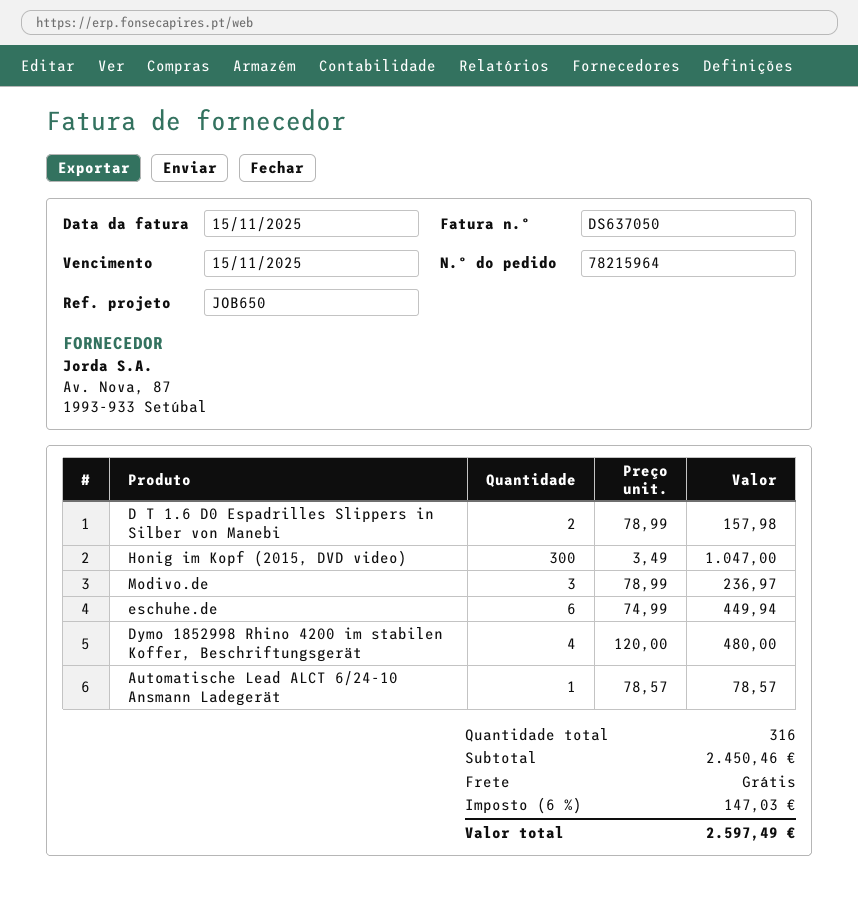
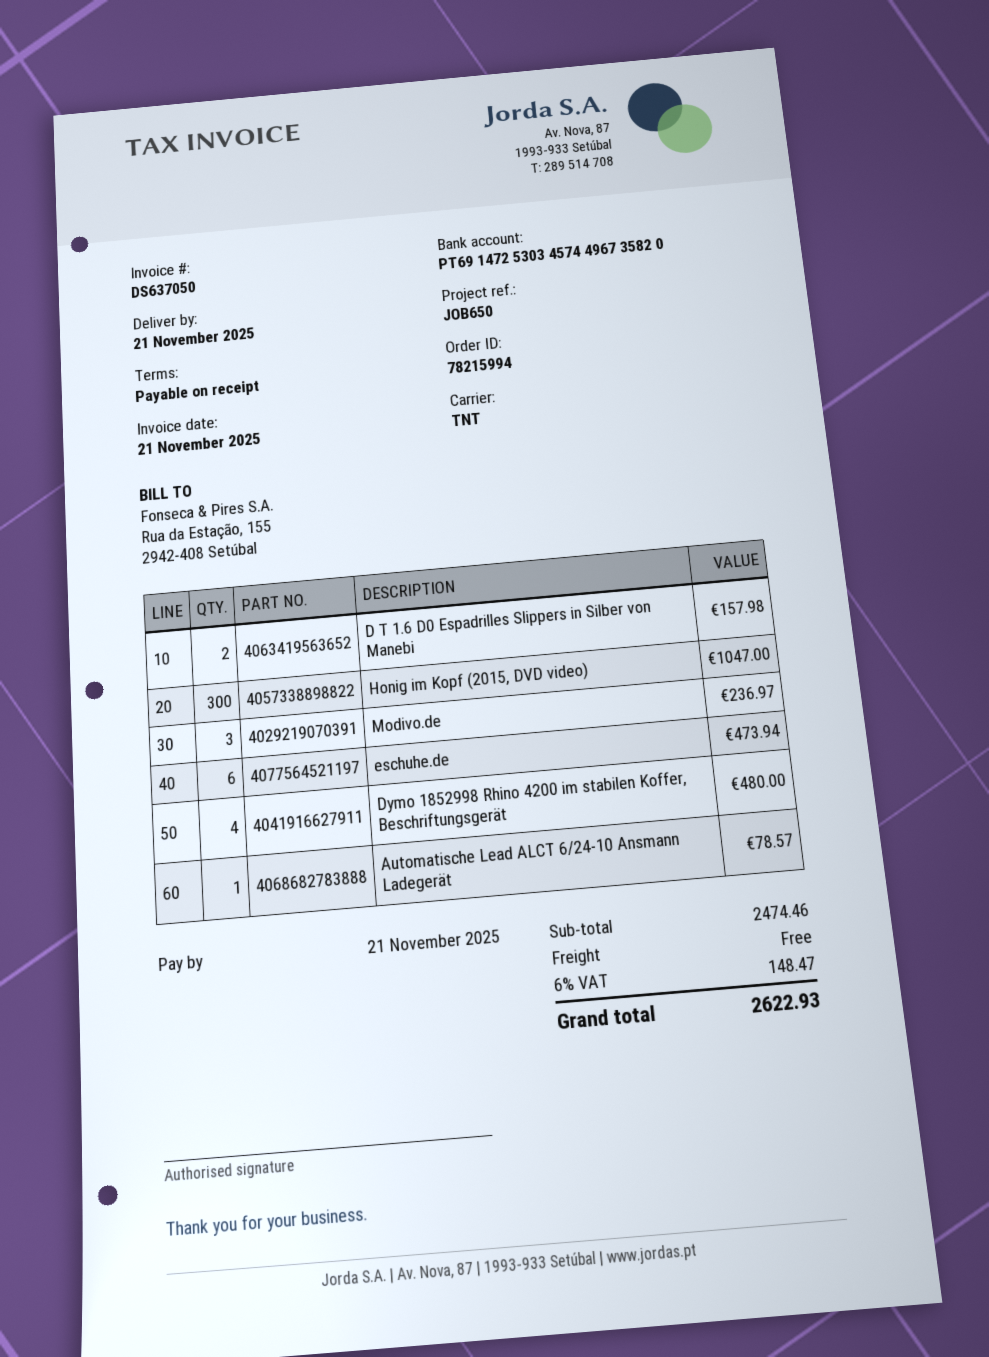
order number: 78215964 -> 78215994
invoice date: 2025-11-15 -> 2025-11-21
due date: 2025-11-15 -> 2025-11-21
eschuhe.de: 6 for 449.94 -> 6 for 473.94
subtotal: 2450.46 -> 2474.46
tax: 6% = 147.03 -> 6% = 148.47
total: 2597.49 -> 2622.93

